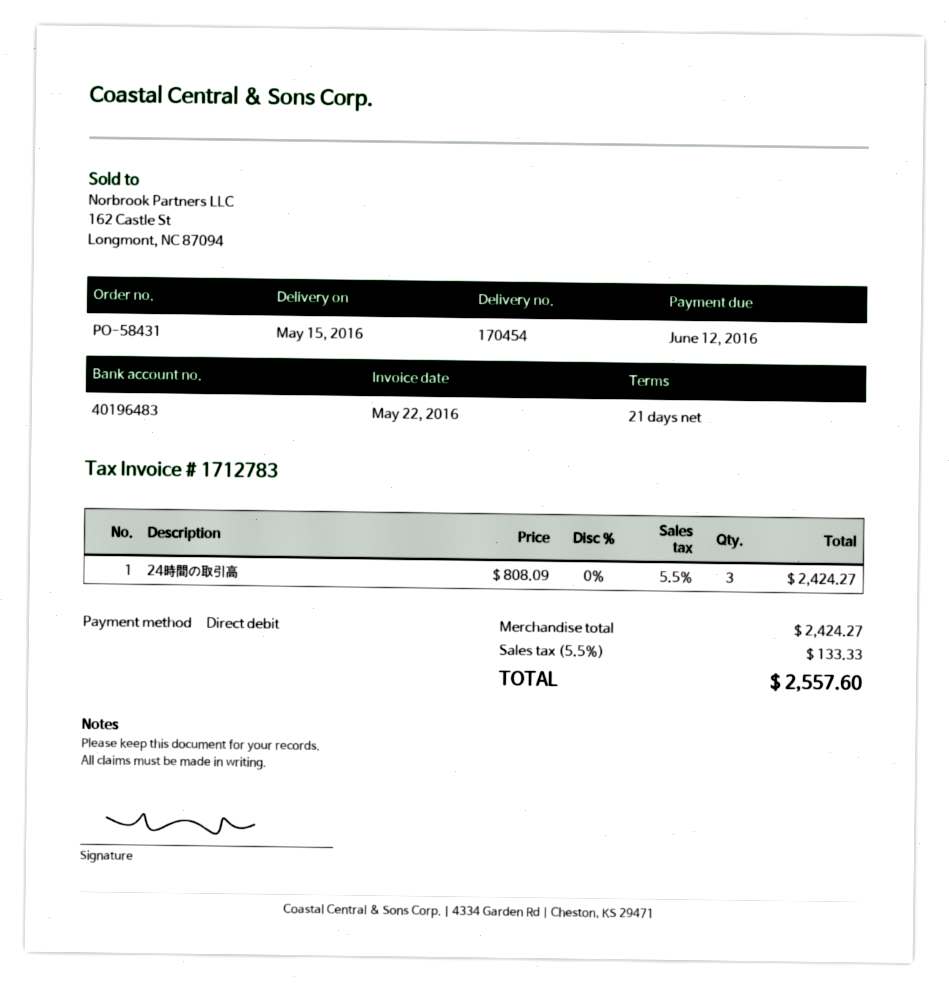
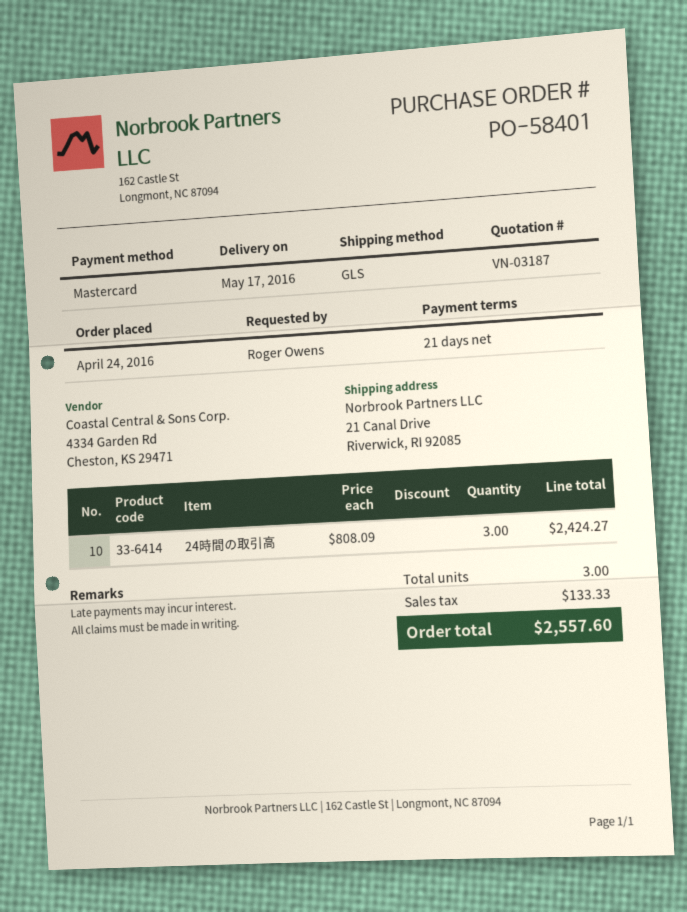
order number: PO-58431 -> PO-58401
delivery date: 2016-05-15 -> 2016-05-17
payment method: direct debit -> Mastercard

